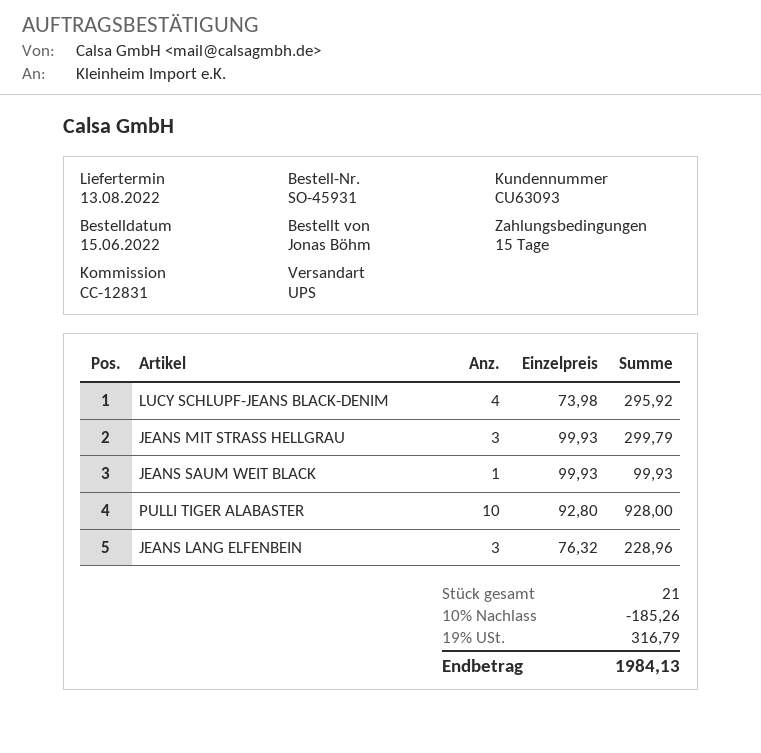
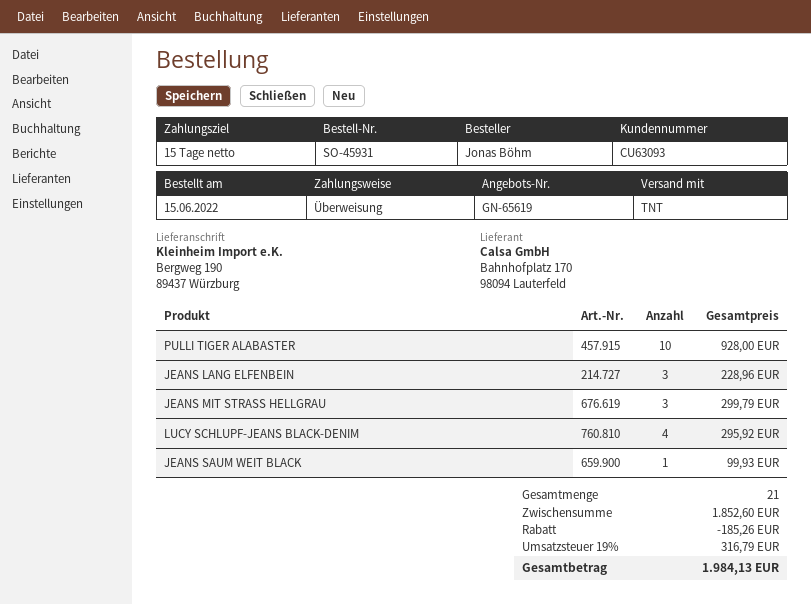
shipping method: UPS -> TNT

